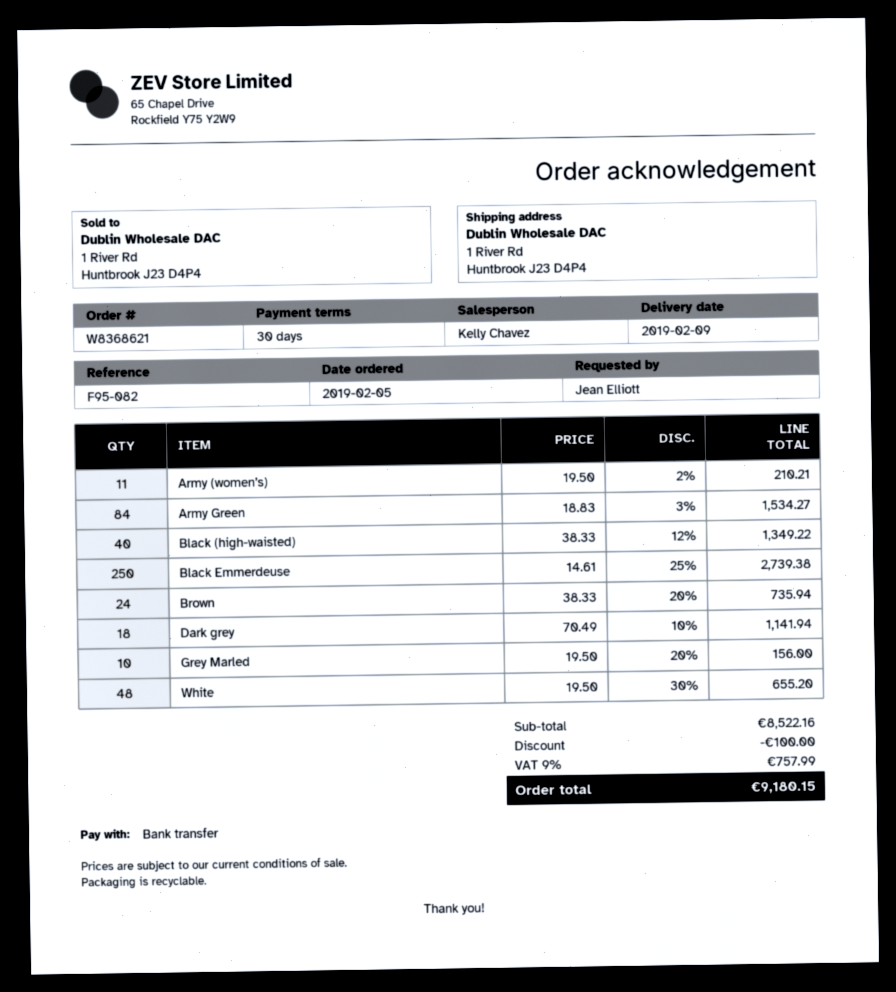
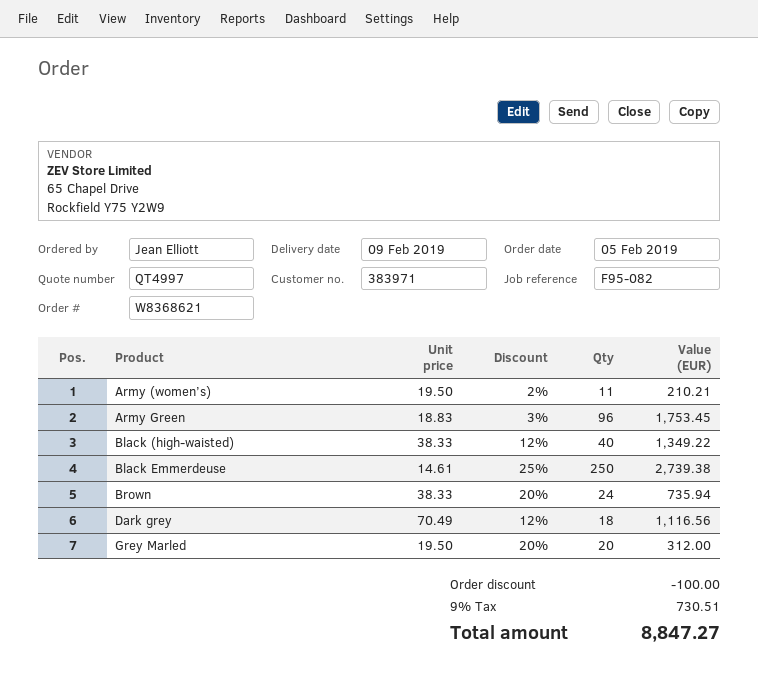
Army Green: 84 x 18.83 - 3% = 1534.27 -> 96 x 18.83 - 3% = 1753.45
Dark grey: 18 x 70.49 - 10% = 1141.94 -> 18 x 70.49 - 12% = 1116.56
Grey Marled: 10 x 19.50 - 20% = 156.00 -> 20 x 19.50 - 20% = 312.00
White: 48 x 19.50 - 30% = 655.20 -> none
tax: 9% = 757.99 -> 9% = 730.51
total: 9180.15 -> 8847.27

